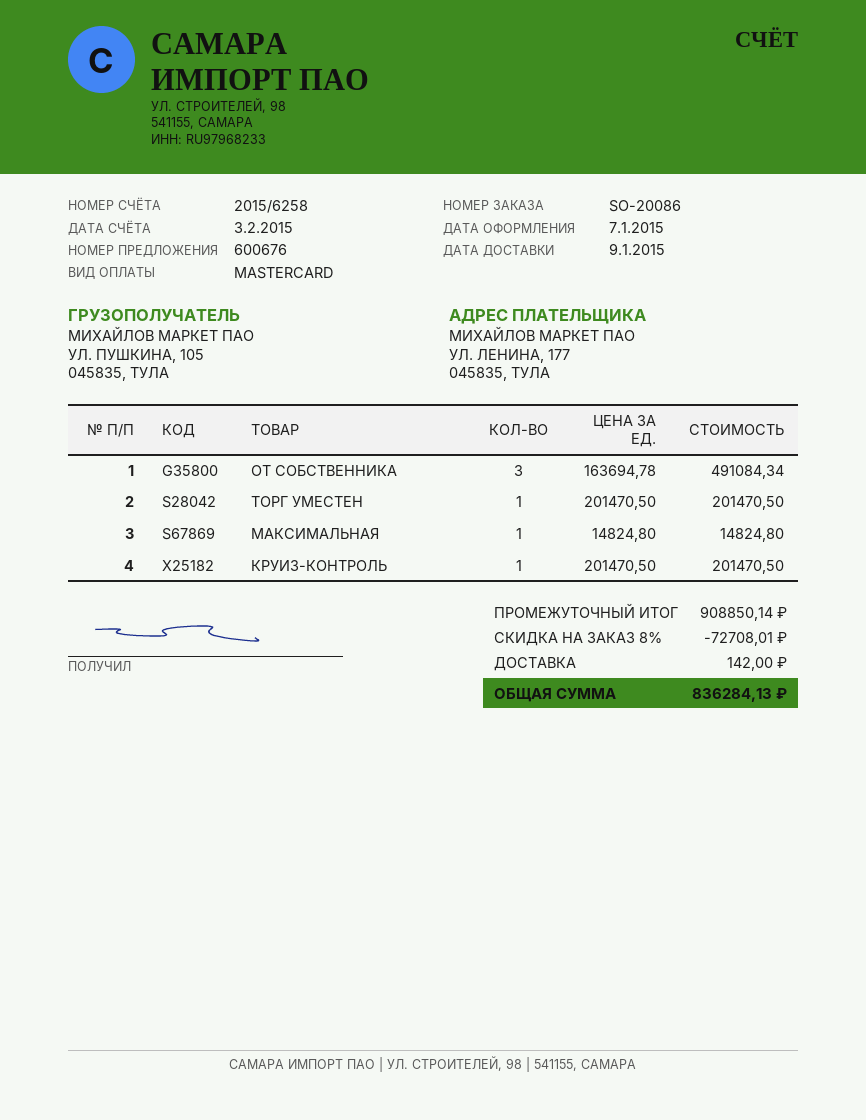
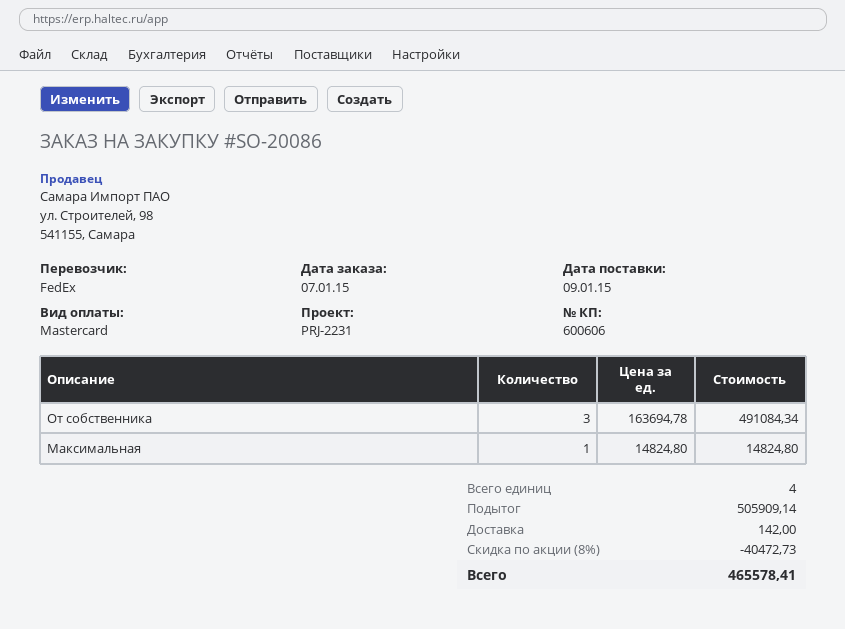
quote number: 600676 -> 600606
ТОРГ УМЕСТЕН: 1 x 201470.50 = 201470.50 -> none
КРУИЗ-КОНТРОЛЬ: 1 x 201470.50 = 201470.50 -> none
subtotal: 908850.14 -> 505909.14
discount: 8% = 72708.01 -> 8% = 40472.73
total: 836284.13 -> 465578.41

